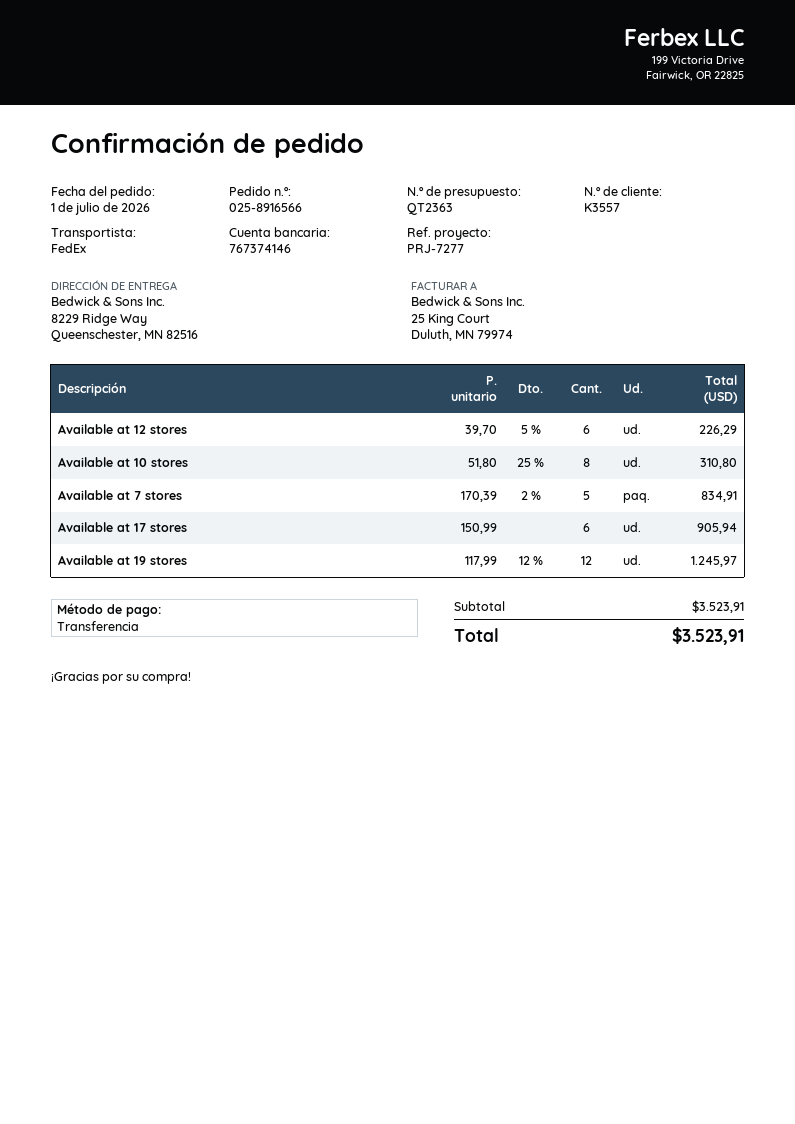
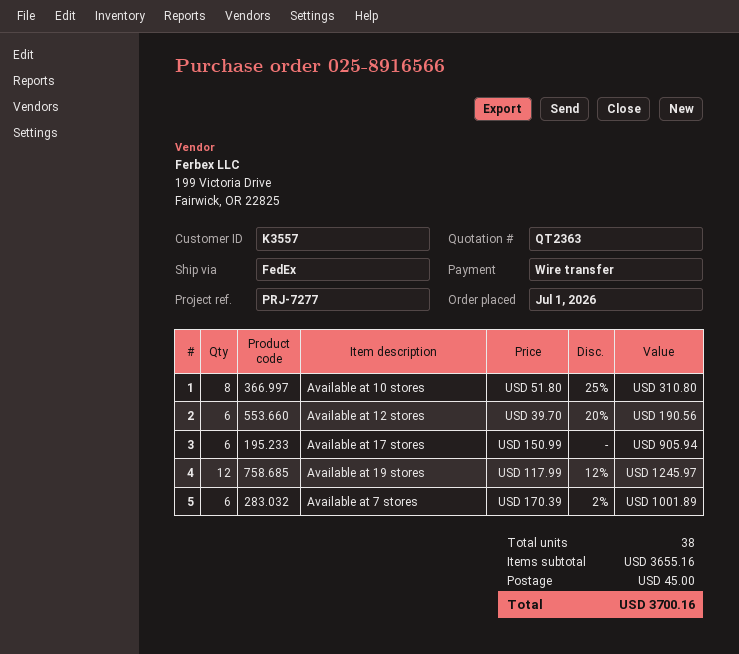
Available at 12 stores: 6 x 39.70 - 5% = 226.29 -> 6 x 39.70 - 20% = 190.56
Available at 7 stores: 5 x 170.39 - 2% = 834.91 -> 6 x 170.39 - 2% = 1001.89
subtotal: 3523.91 -> 3655.16
shipping: none -> 45.00
total: 3523.91 -> 3700.16

